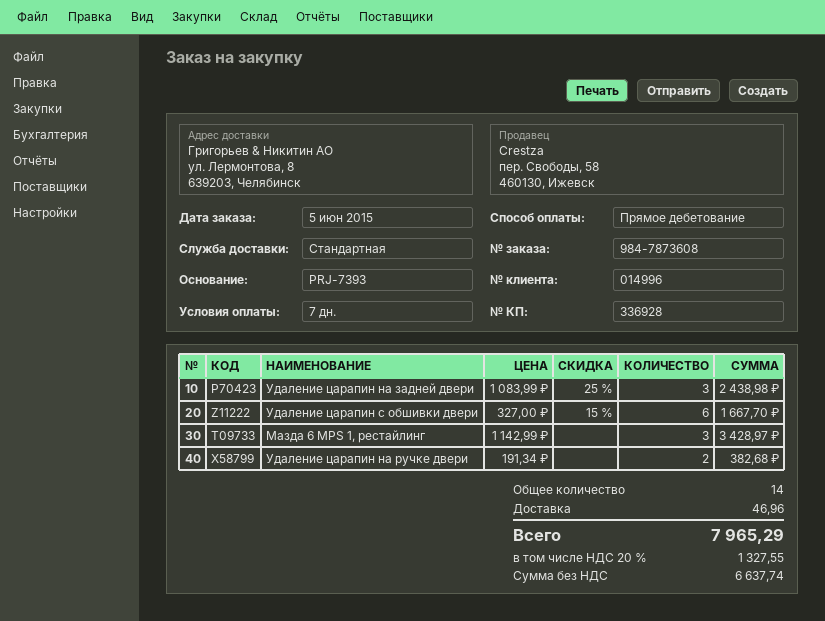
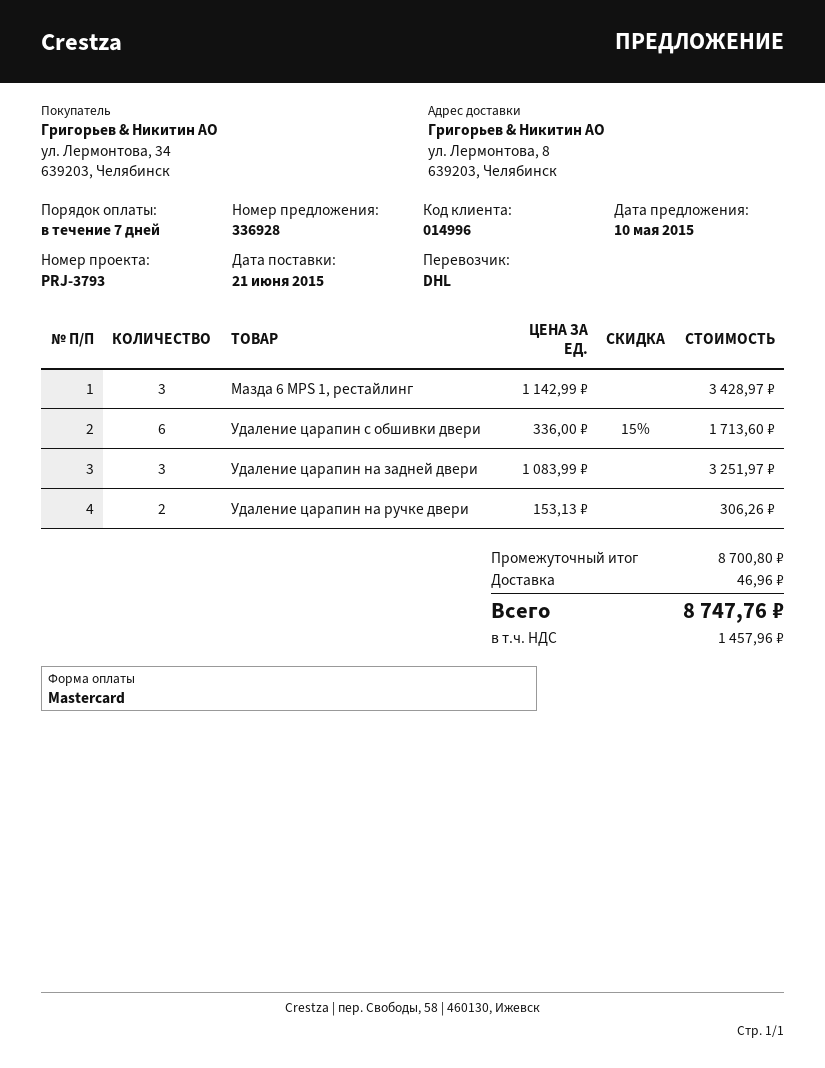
reference: PRJ-7393 -> PRJ-3793
payment method: direct debit -> Mastercard
shipping method: standard -> DHL
Удаление царапин на задней двери: 3 x 1083.99 - 25% = 2438.98 -> 3 x 1083.99 = 3251.97
Удаление царапин с обшивки двери: 6 x 327.00 - 15% = 1667.70 -> 6 x 336.00 - 15% = 1713.60
Удаление царапин на ручке двери: 2 x 191.34 = 382.68 -> 2 x 153.13 = 306.26
tax: 1327.55 -> 1457.96
total: 7965.29 -> 8747.76

